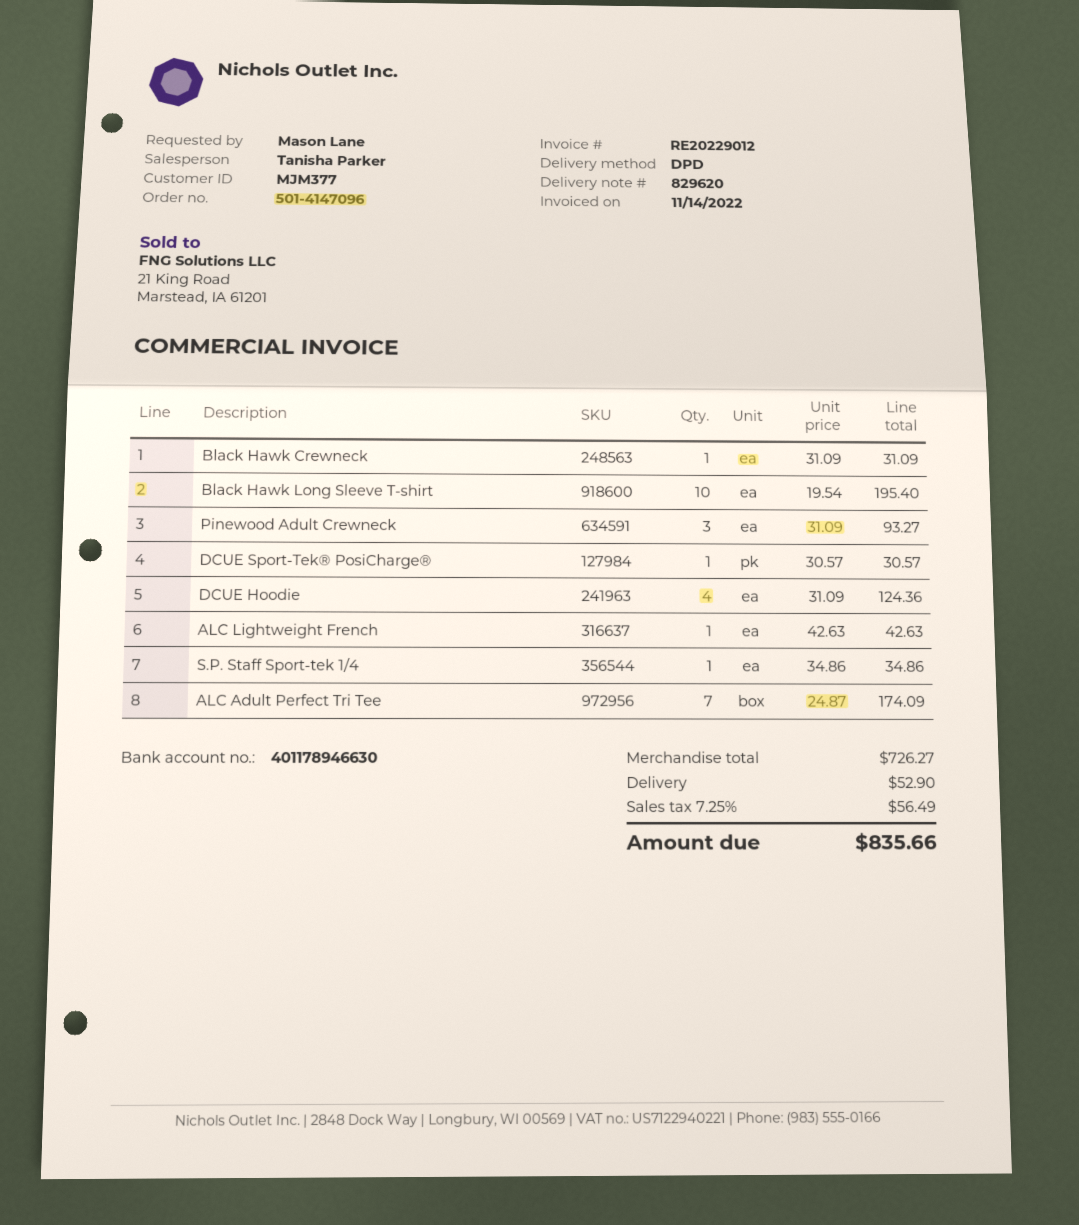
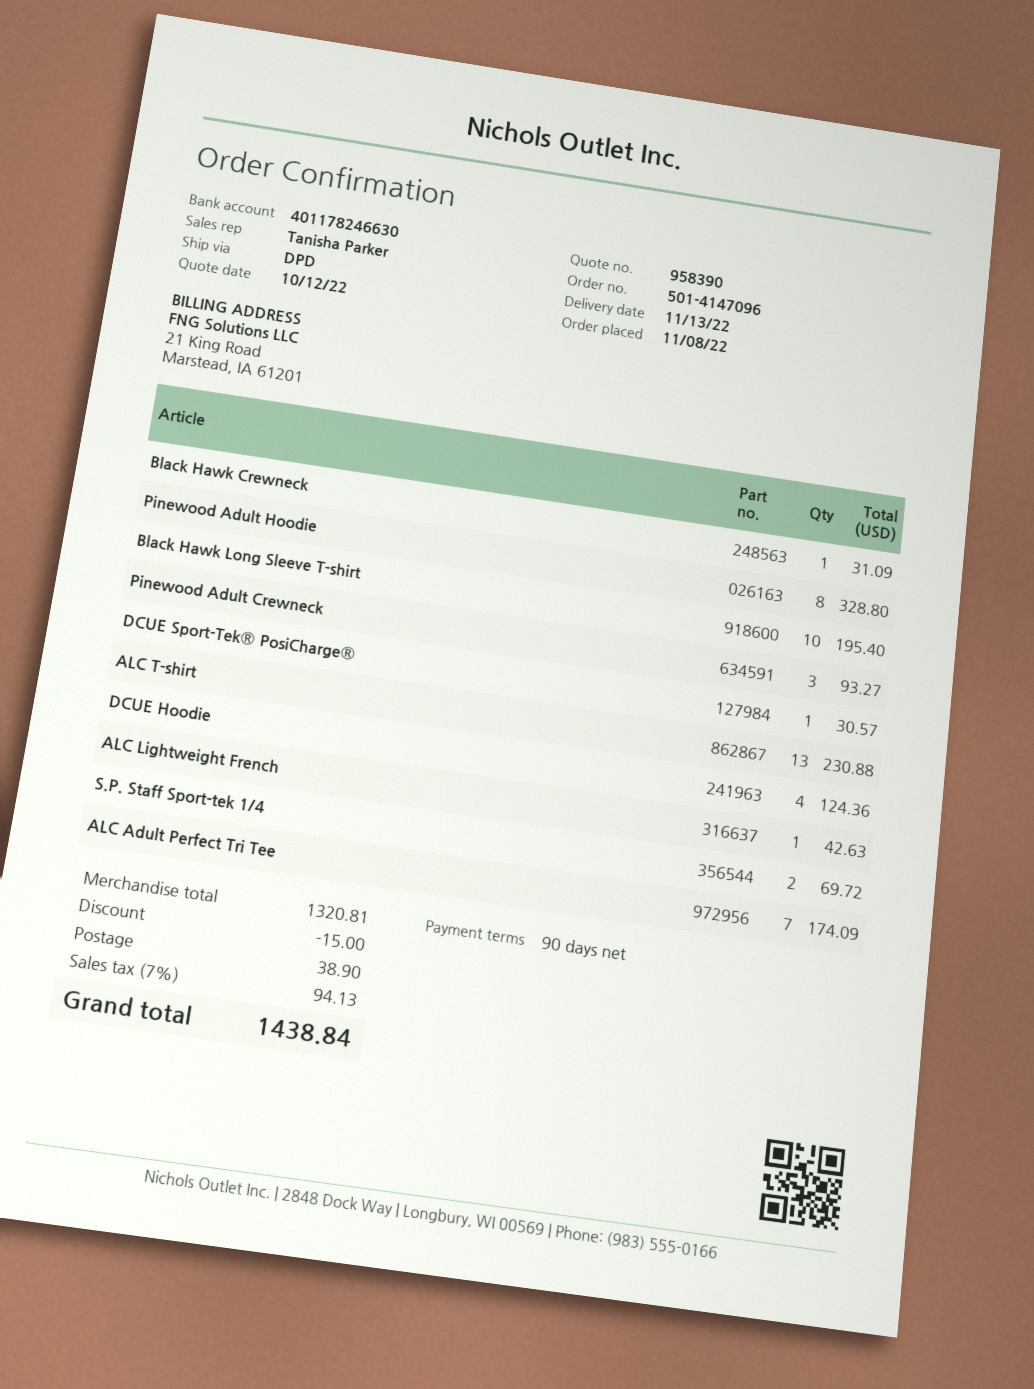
bank account: 401178946630 -> 401178246630
S.P. Staff Sport-tek 1/4: 1 for 34.86 -> 2 for 69.72
Pinewood Adult Hoodie: none -> 8 for 328.80
ALC T-shirt: none -> 13 for 230.88
subtotal: 726.27 -> 1320.81
discount: none -> 15.00
shipping: 52.90 -> 38.90
tax: 7.25% = 56.49 -> 7% = 94.13
total: 835.66 -> 1438.84

